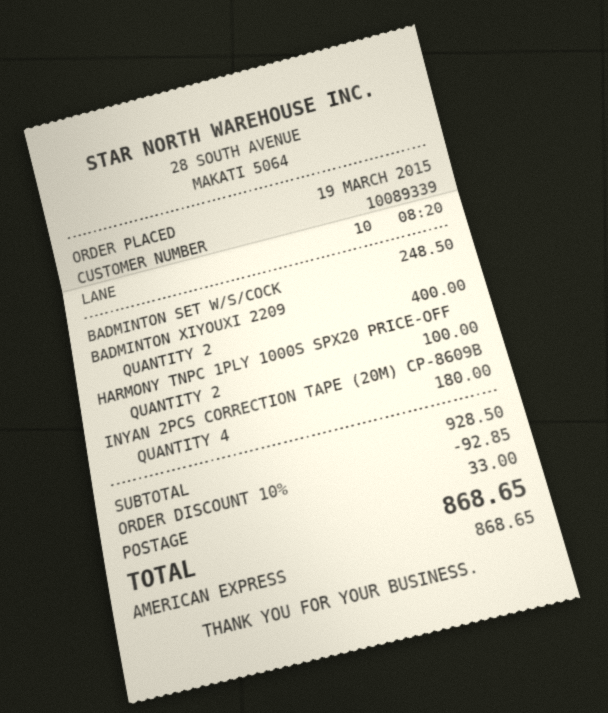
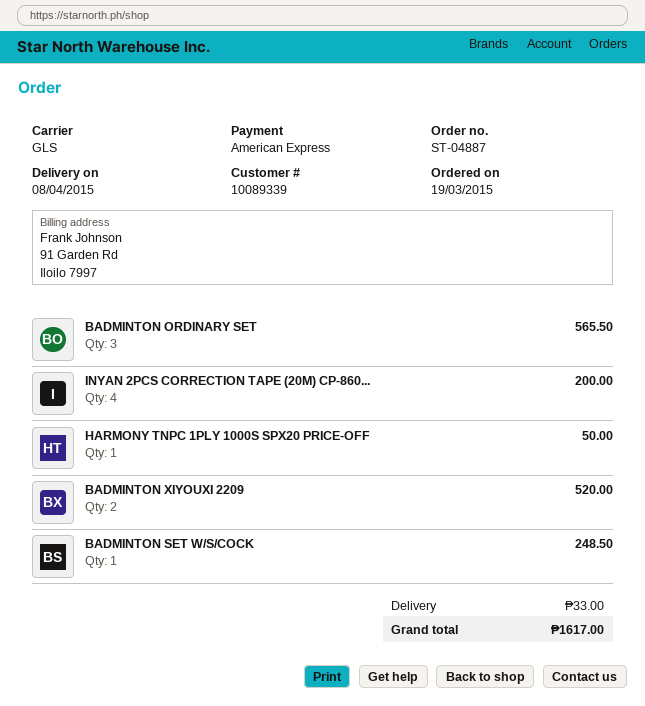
BADMINTON XIYOUXI 2209: 2 for 400.00 -> 2 for 520.00
HARMONY TNPC 1PLY 1000S SPX20 PRICE-OFF: 2 for 100.00 -> 1 for 50.00
INYAN 2PCS CORRECTION TAPE (20M) CP-8609B: 4 for 180.00 -> 4 for 200.00
BADMINTON ORDINARY SET: none -> 3 for 565.50
discount: 10% = 92.85 -> none
total: 868.65 -> 1617.00

